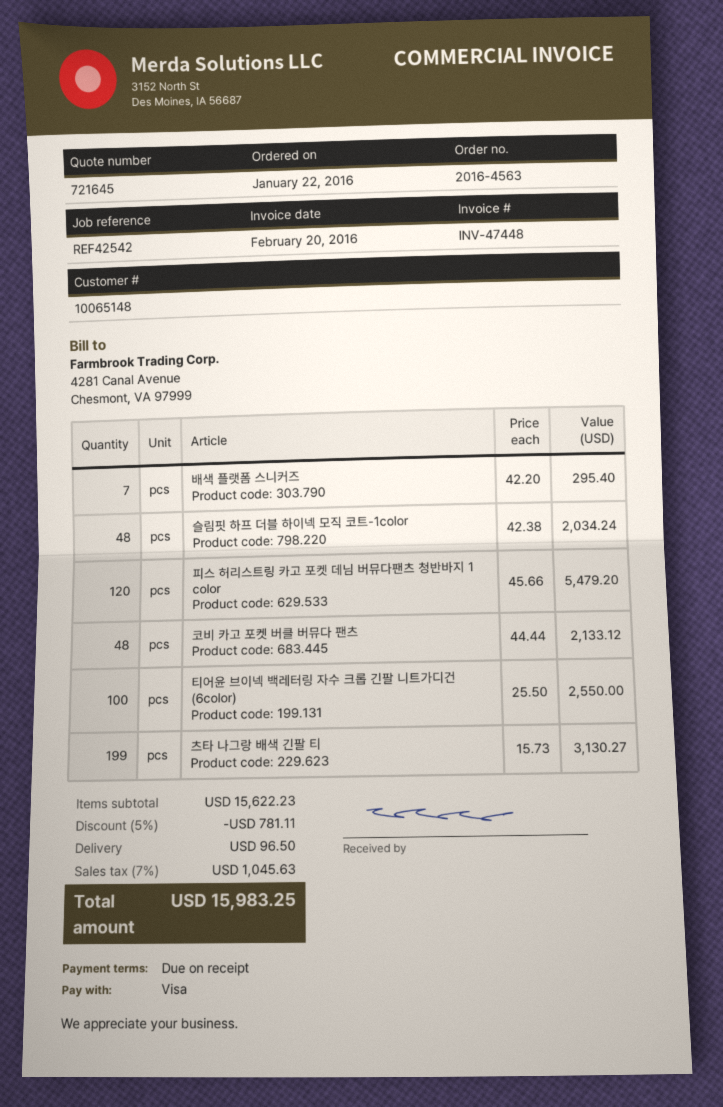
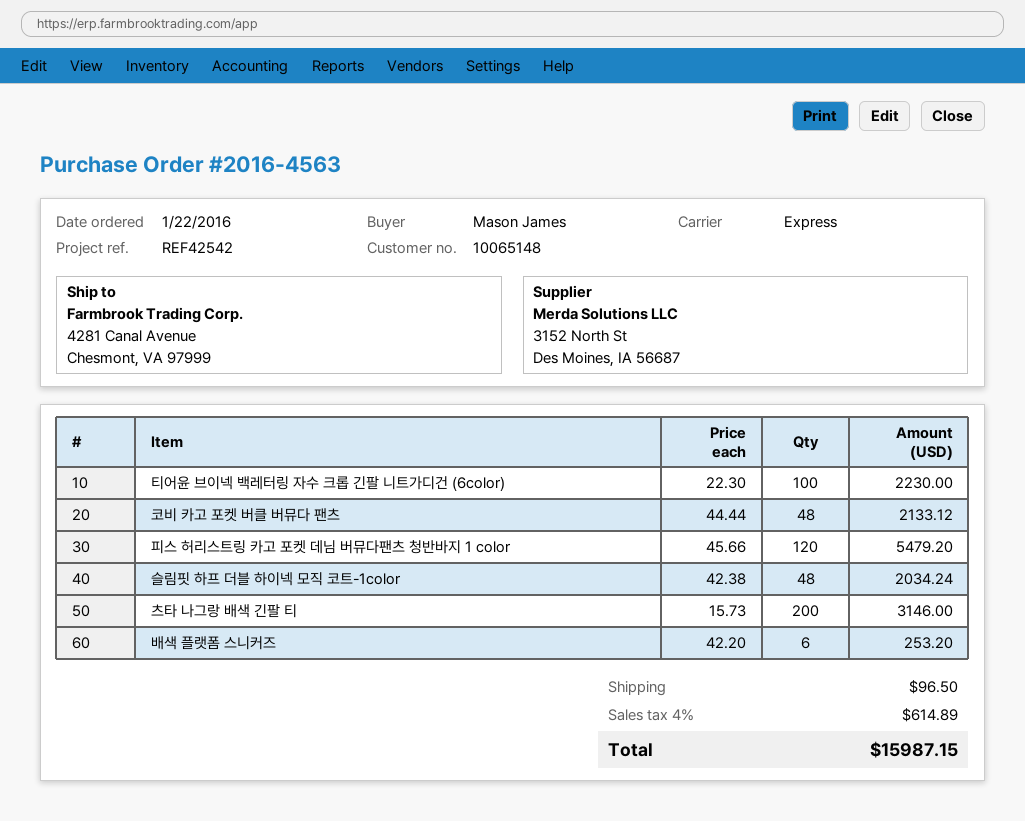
배색 플랫폼 스니커즈: 7 x 42.20 = 295.40 -> 6 x 42.20 = 253.20
티어윤 브이넥 백레터링 자수 크롭 긴팔 니트가디건 (6color): 100 x 25.50 = 2550.00 -> 100 x 22.30 = 2230.00
츠타 나그랑 배색 긴팔 티: 199 x 15.73 = 3130.27 -> 200 x 15.73 = 3146.00
discount: 5% = 781.11 -> none
tax: 7% = 1045.63 -> 4% = 614.89
total: 15983.25 -> 15987.15

